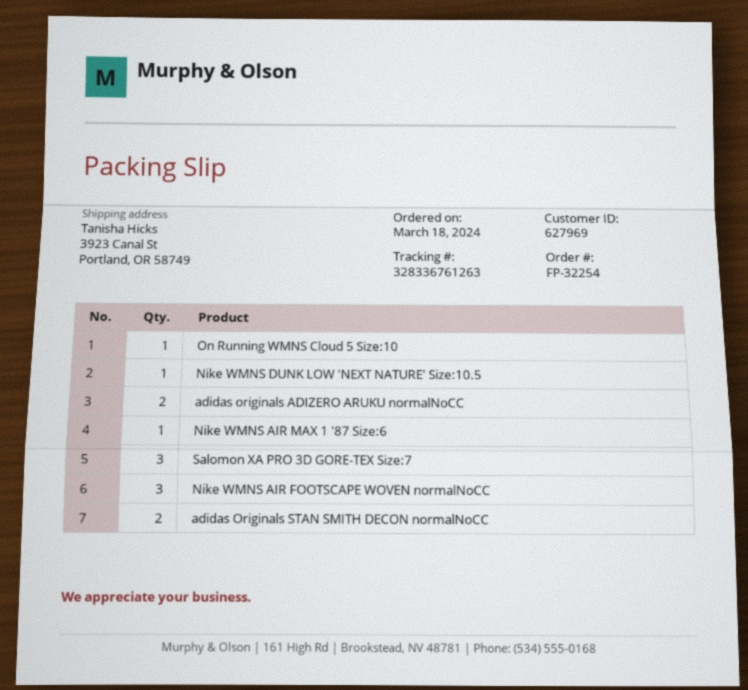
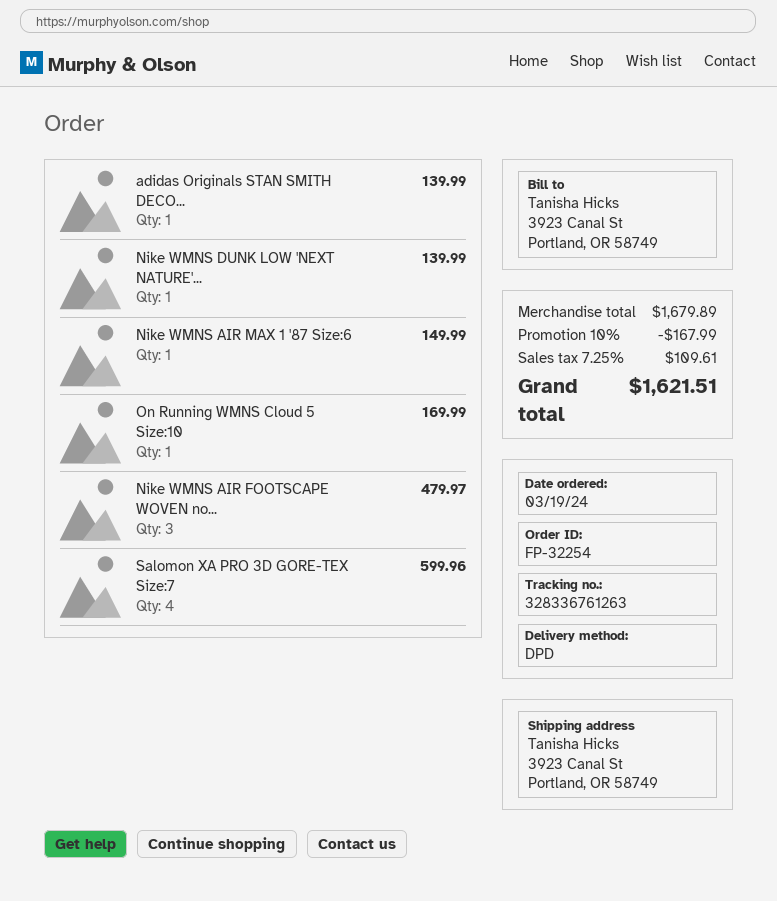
order date: 2024-03-18 -> 2024-03-19
adidas originals ADIZERO ARUKU normalNoCC: 2 -> none
Salomon XA PRO 3D GORE-TEX Size:7: 3 -> 4
adidas Originals STAN SMITH DECON normalNoCC: 2 -> 1

